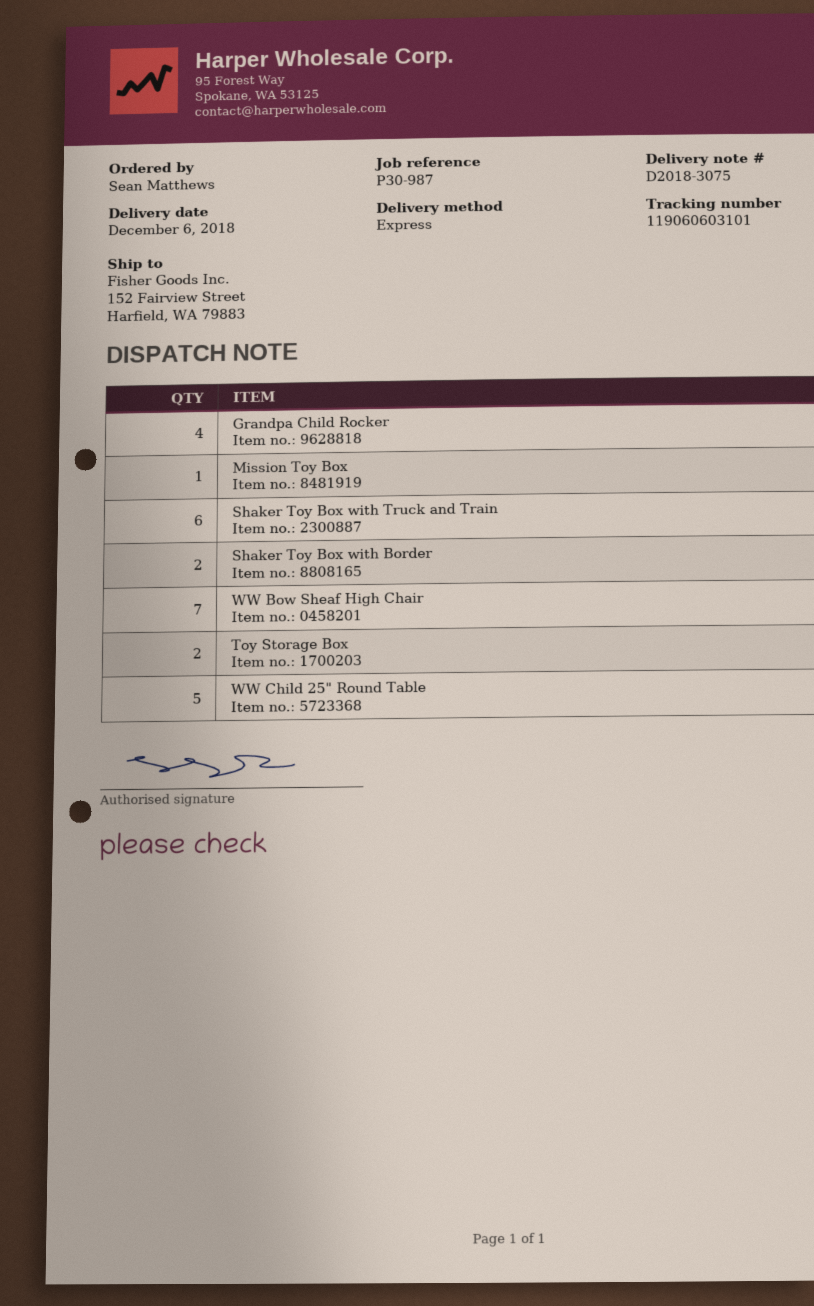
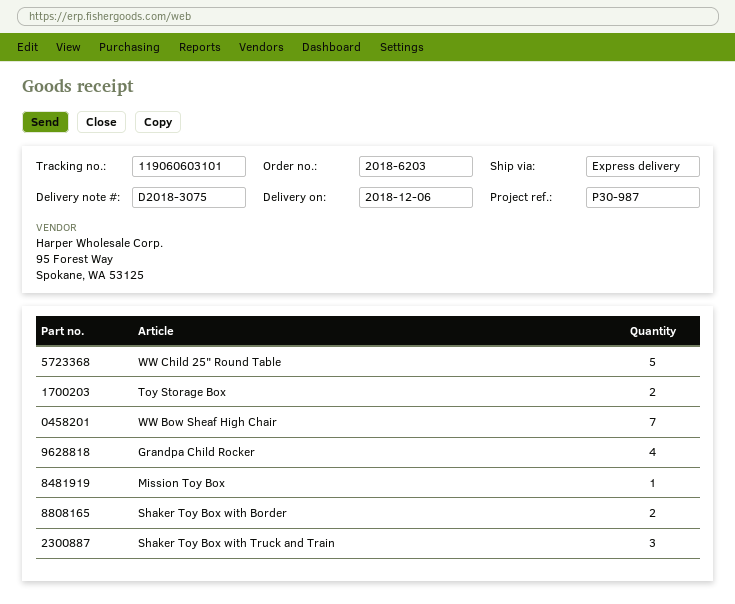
Shaker Toy Box with Truck and Train: 6 -> 3

